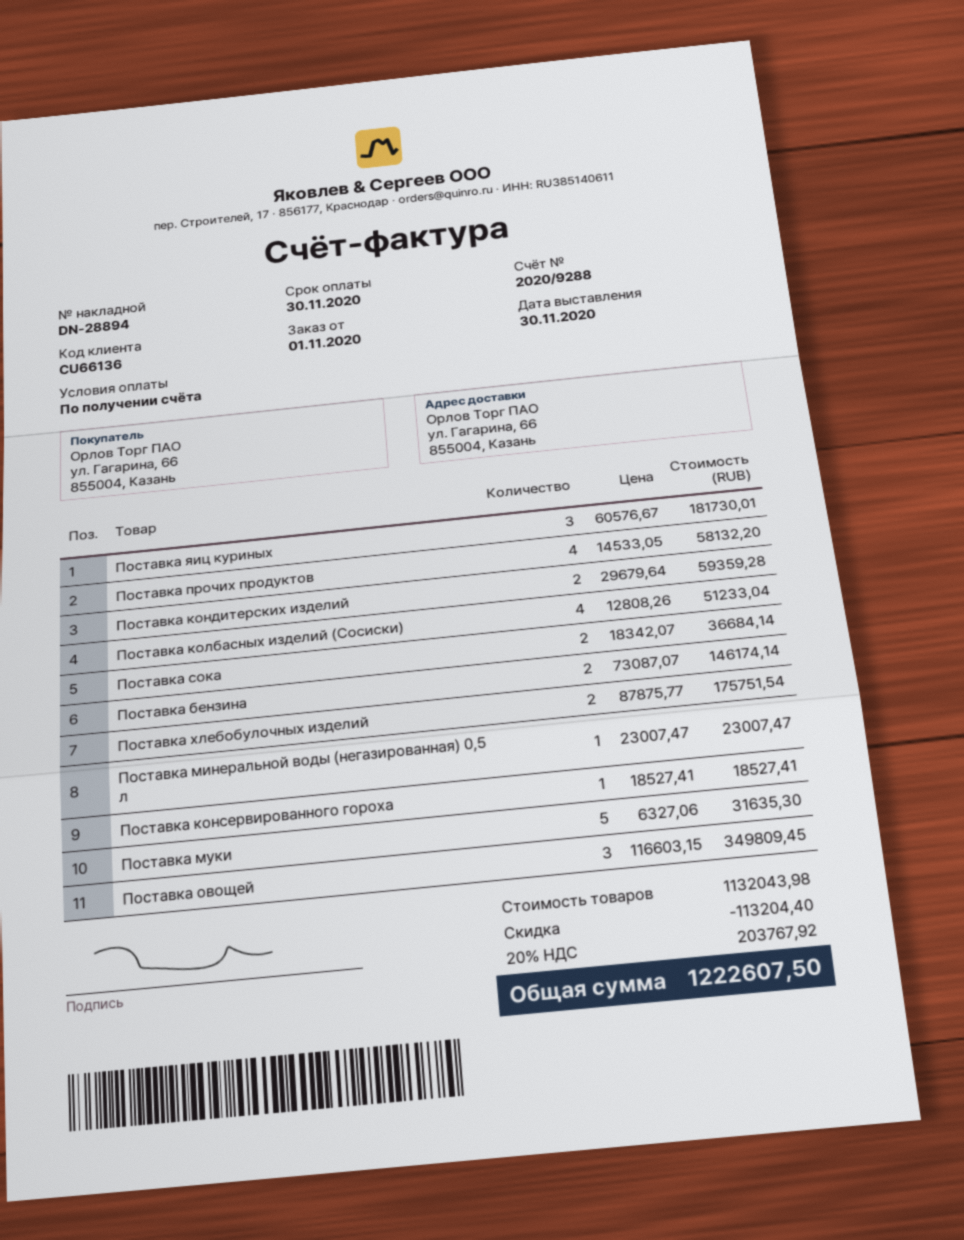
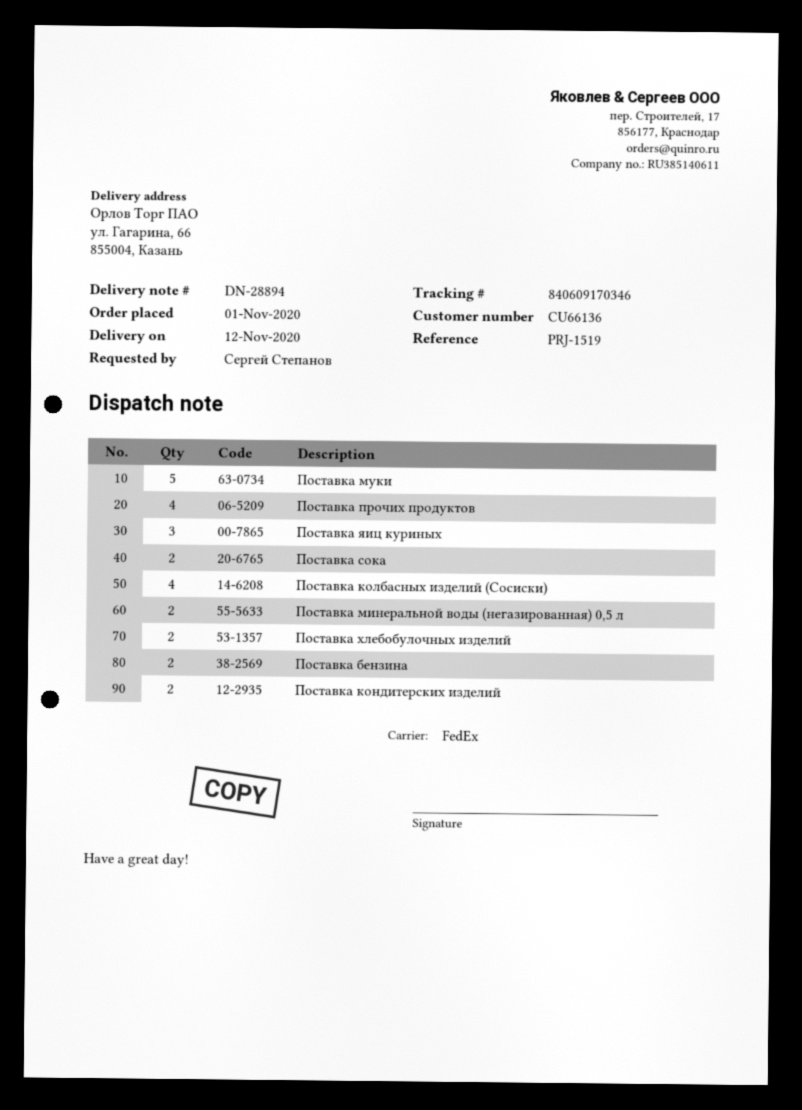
Поставка минеральной воды (негазированная) 0,5 л: 1 -> 2
Поставка консервированного гороха: 1 -> none
Поставка овощей: 3 -> none

